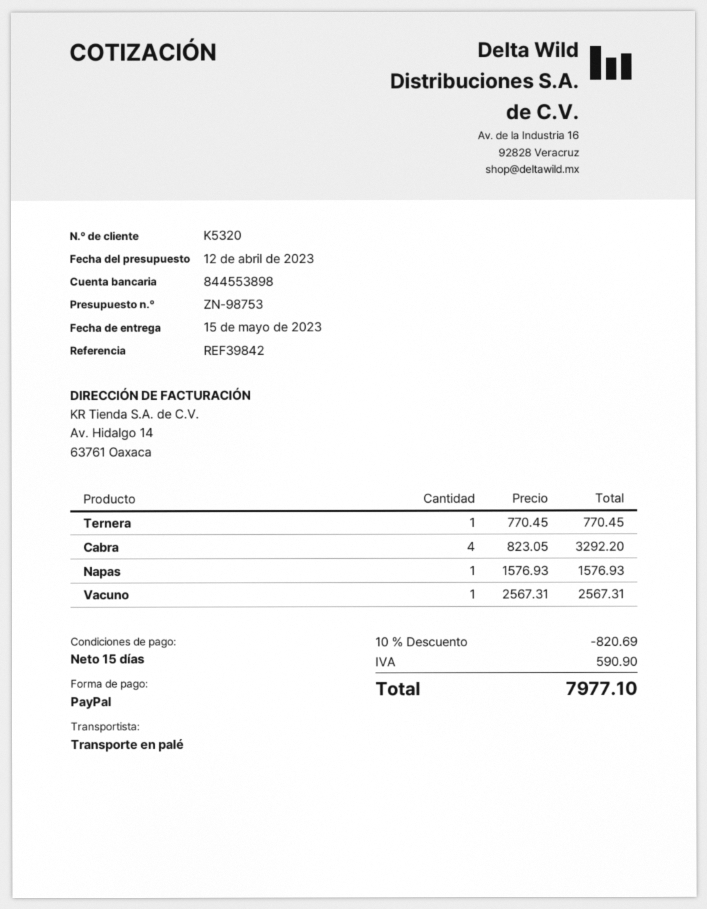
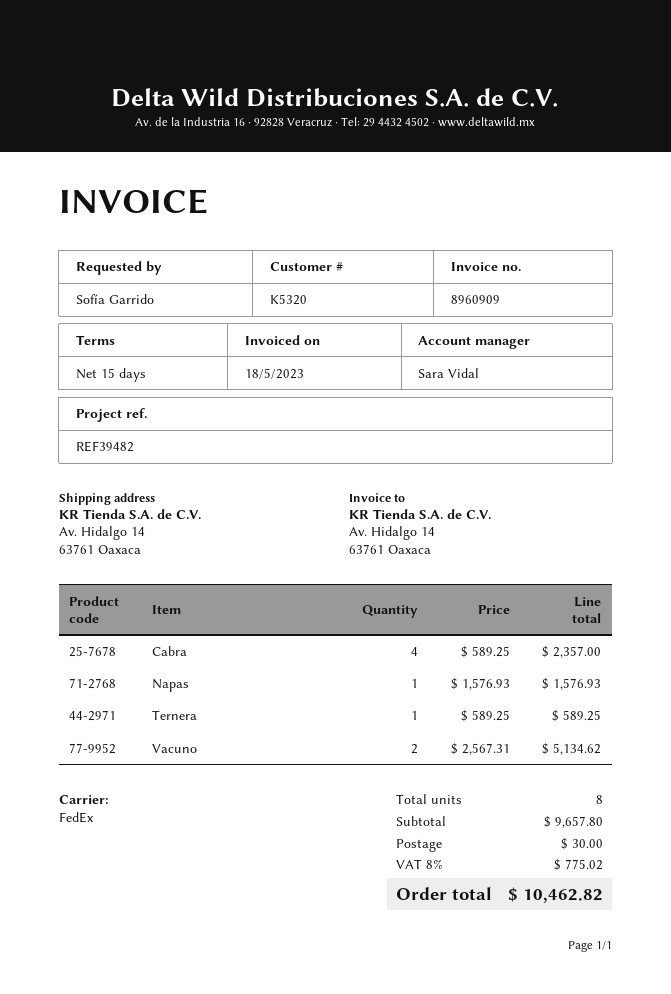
reference: REF39842 -> REF39482
shipping method: pallet freight -> FedEx
Ternera: 1 x 770.45 = 770.45 -> 1 x 589.25 = 589.25
Cabra: 4 x 823.05 = 3292.20 -> 4 x 589.25 = 2357.00
Vacuno: 1 x 2567.31 = 2567.31 -> 2 x 2567.31 = 5134.62
discount: 10% = 820.69 -> none
shipping: none -> 30.00
tax: 590.90 -> 775.02
total: 7977.10 -> 10462.82

